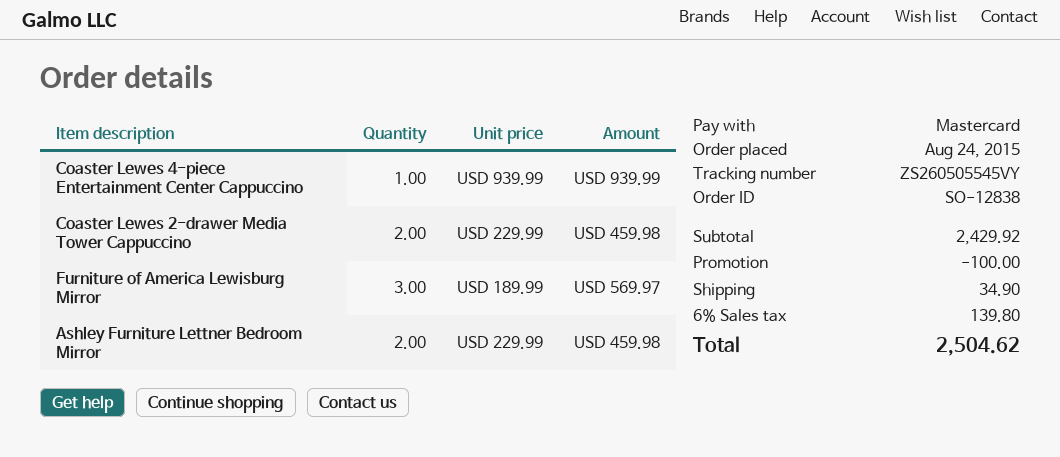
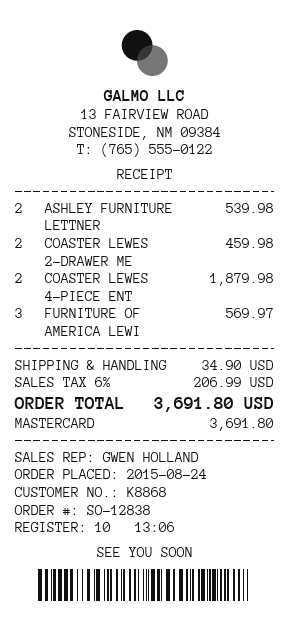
Coaster Lewes 4-piece Entertainment Center Cappuccino: 1 for 939.99 -> 2 for 1879.98
Ashley Furniture Lettner Bedroom Mirror: 2 for 459.98 -> 2 for 539.98
discount: 100.00 -> none
tax: 6% = 139.80 -> 6% = 206.99
total: 2504.62 -> 3691.80

